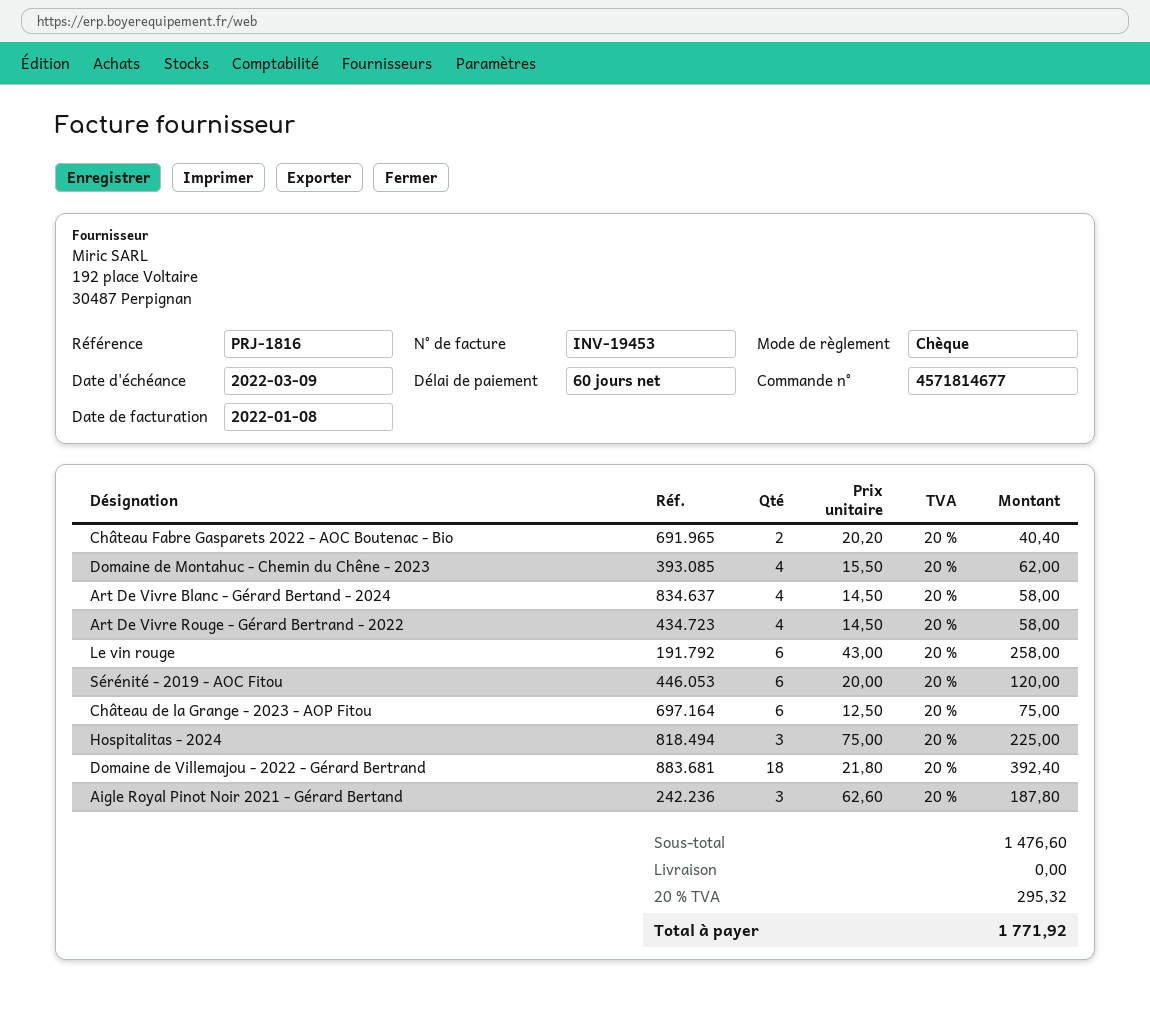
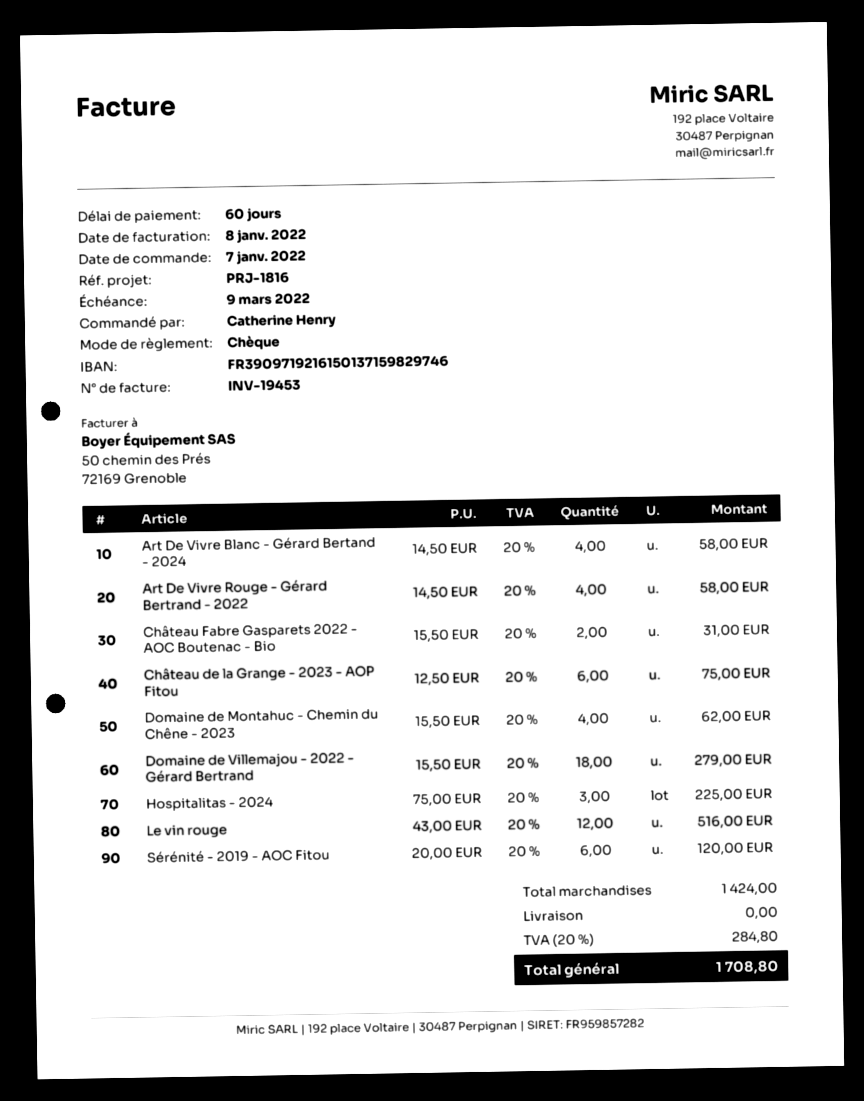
Château Fabre Gasparets 2022 - AOC Boutenac - Bio: 2 x 20.20 = 40.40 -> 2 x 15.50 = 31.00
Le vin rouge: 6 x 43.00 = 258.00 -> 12 x 43.00 = 516.00
Domaine de Villemajou - 2022 - Gérard Bertrand: 18 x 21.80 = 392.40 -> 18 x 15.50 = 279.00
Aigle Royal Pinot Noir 2021 - Gérard Bertand: 3 x 62.60 = 187.80 -> none
subtotal: 1476.60 -> 1424.00
tax: 20% = 295.32 -> 20% = 284.80
total: 1771.92 -> 1708.80

